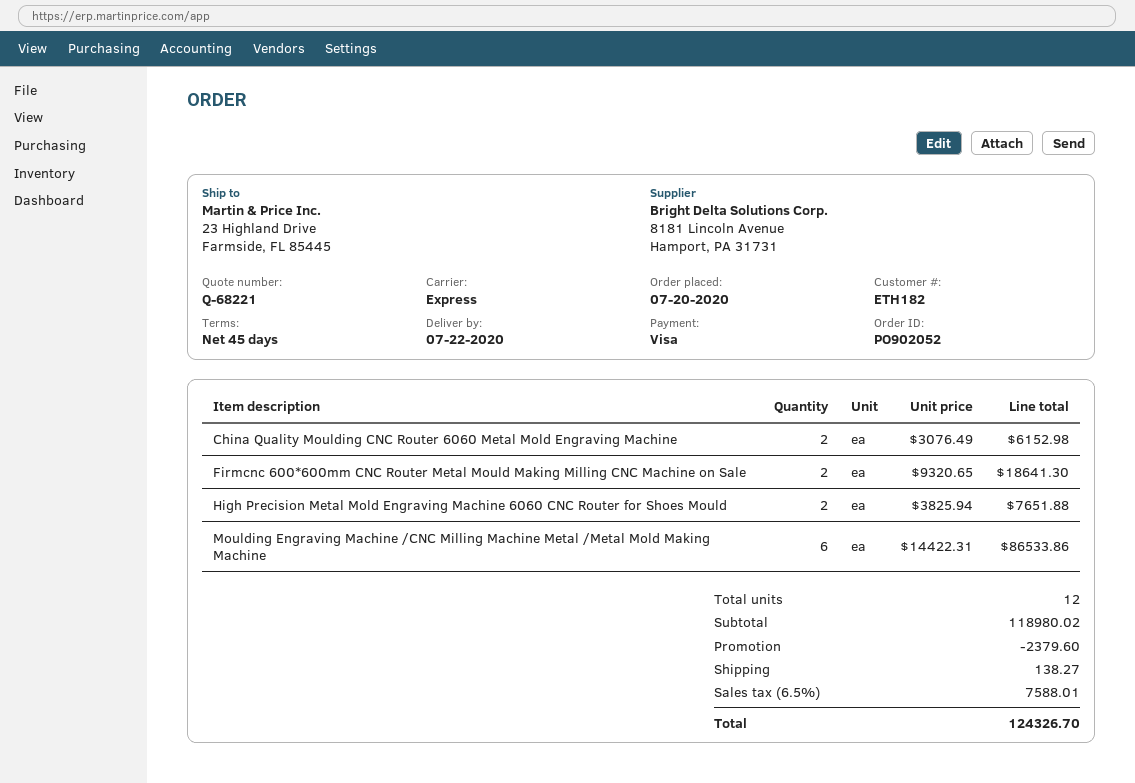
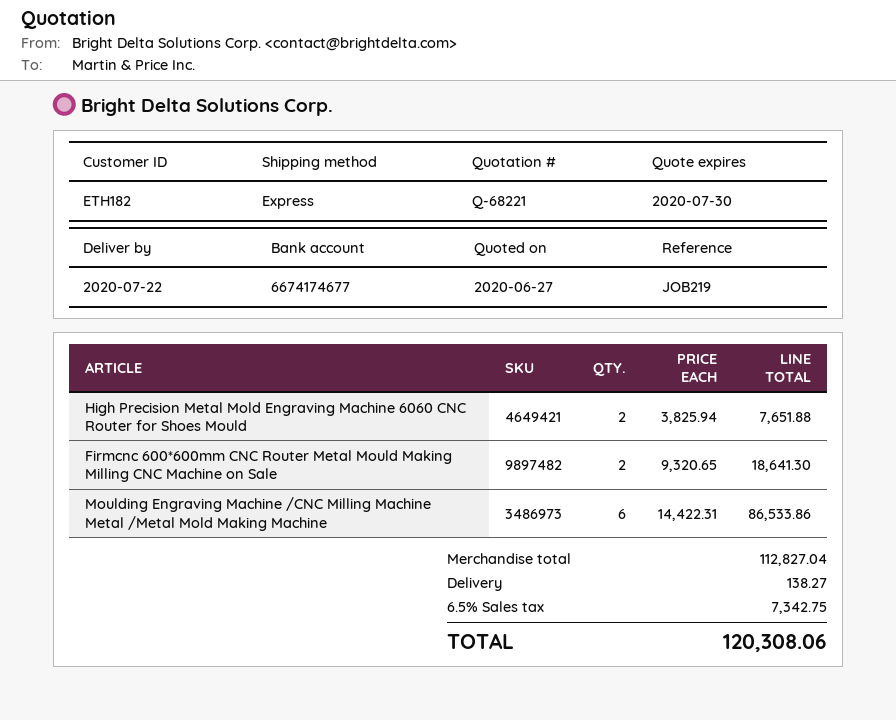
China Quality Moulding CNC Router 6060 Metal Mold Engraving Machine: 2 x 3076.49 = 6152.98 -> none
subtotal: 118980.02 -> 112827.04
discount: 2379.60 -> none
tax: 6.5% = 7588.01 -> 6.5% = 7342.75
total: 124326.70 -> 120308.06

